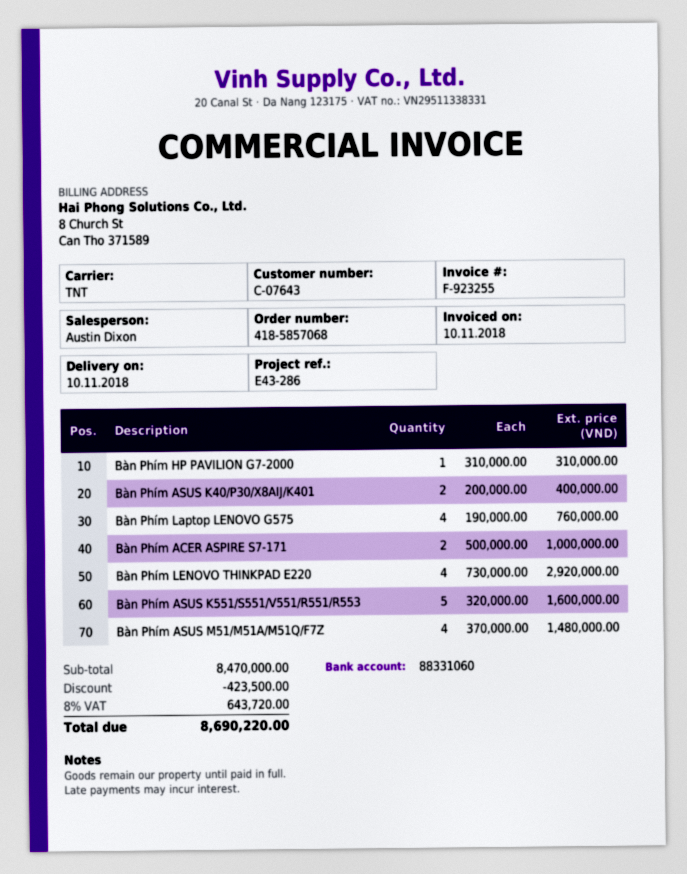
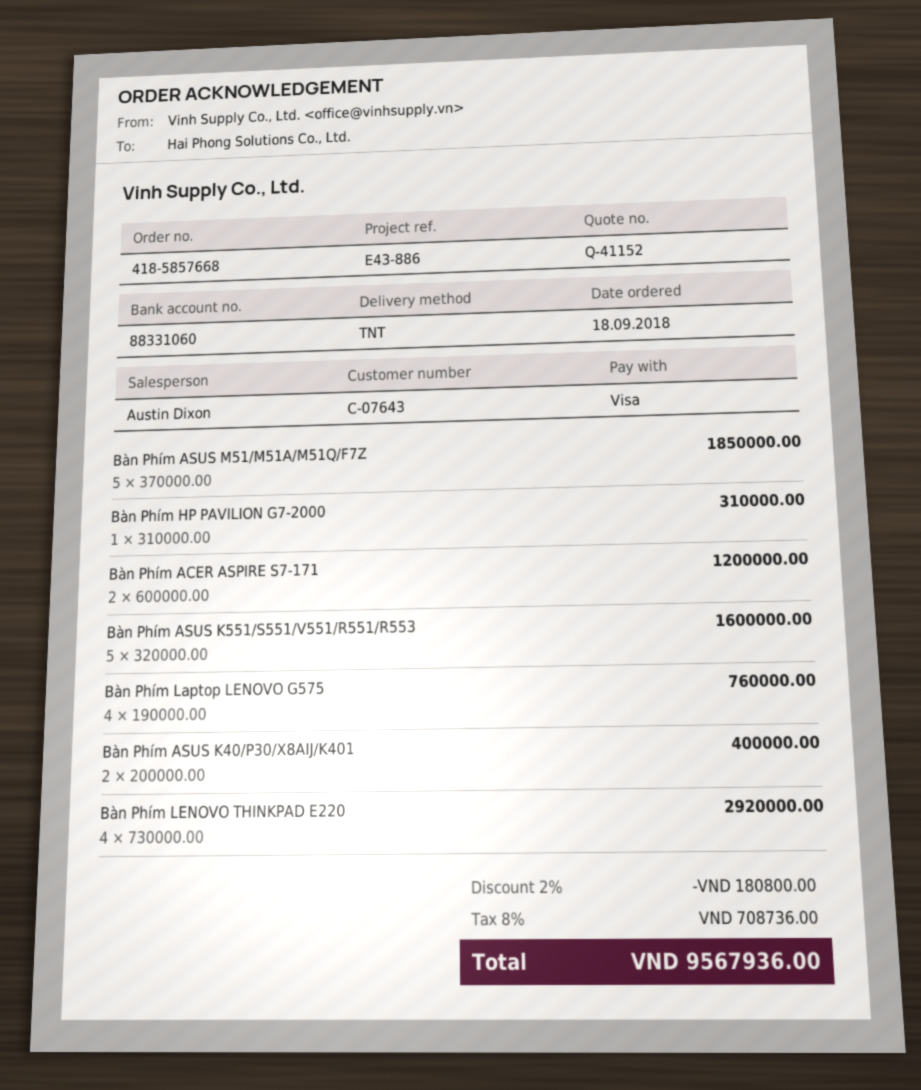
order number: 418-5857068 -> 418-5857668
reference: E43-286 -> E43-886
Bàn Phím ACER ASPIRE S7-171: 2 x 500000.00 = 1000000.00 -> 2 x 600000.00 = 1200000.00
Bàn Phím ASUS M51/M51A/M51Q/F7Z: 4 x 370000.00 = 1480000.00 -> 5 x 370000.00 = 1850000.00
discount: 423500.00 -> 180800.00
tax: 8% = 643720.00 -> 8% = 708736.00
total: 8690220.00 -> 9567936.00

